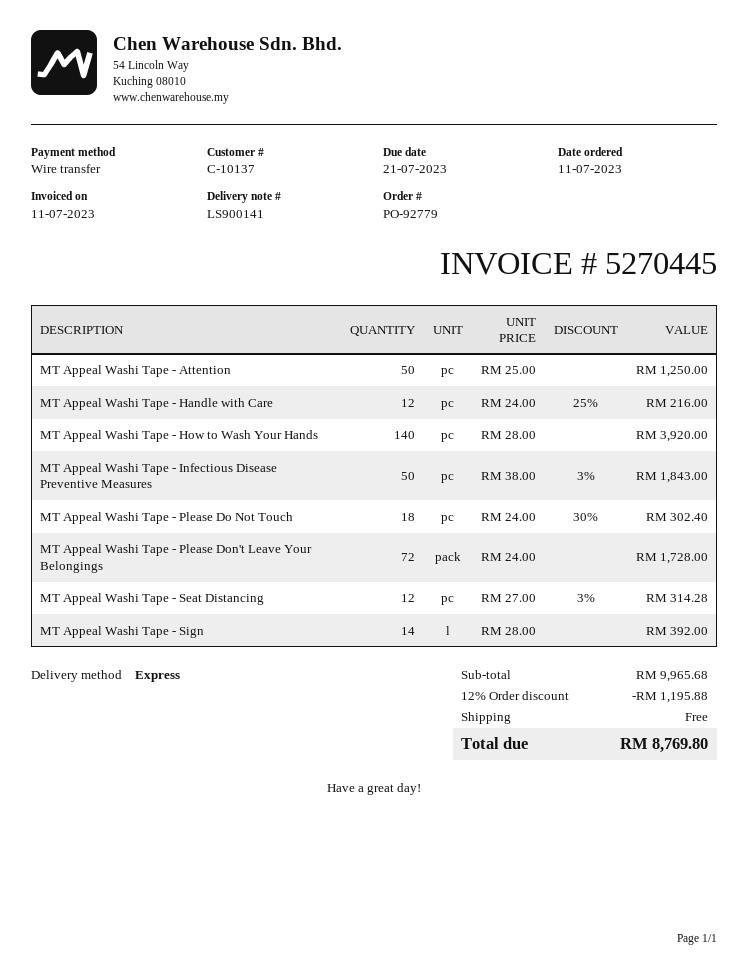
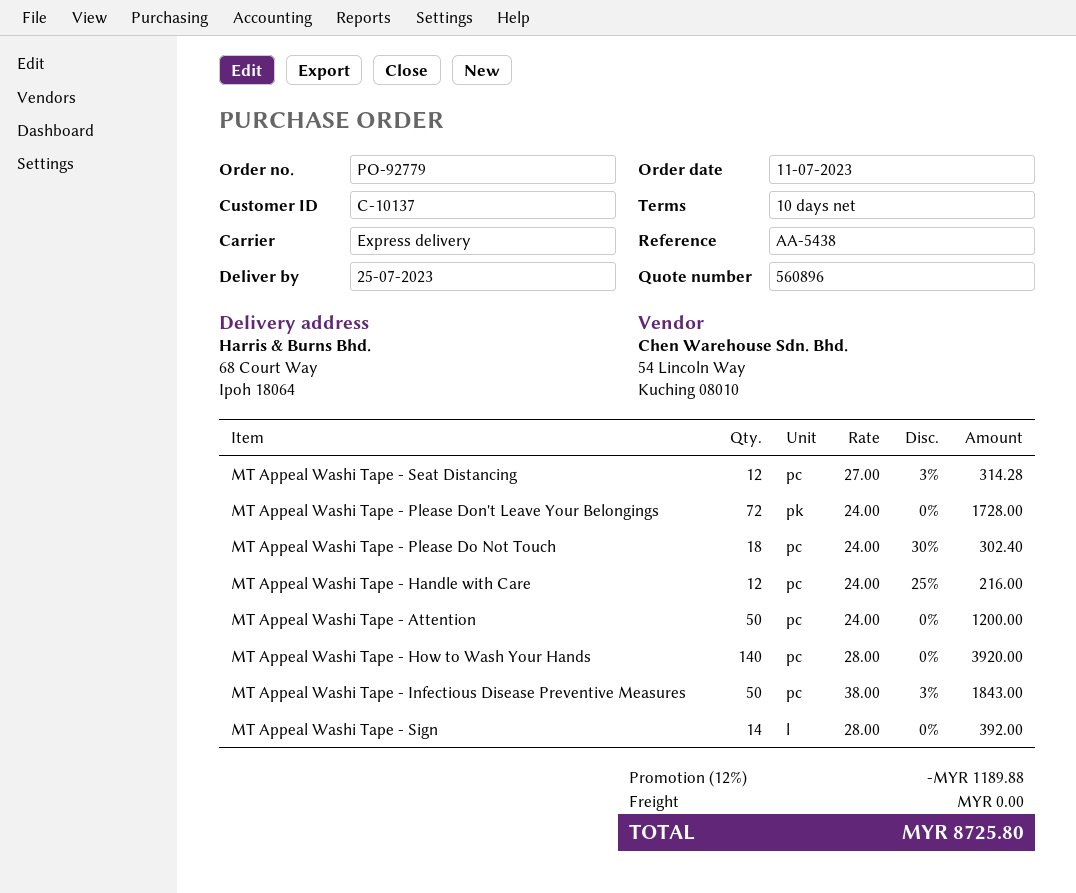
MT Appeal Washi Tape - Attention: 50 x 25.00 = 1250.00 -> 50 x 24.00 = 1200.00
discount: 12% = 1195.88 -> 12% = 1189.88
total: 8769.80 -> 8725.80

